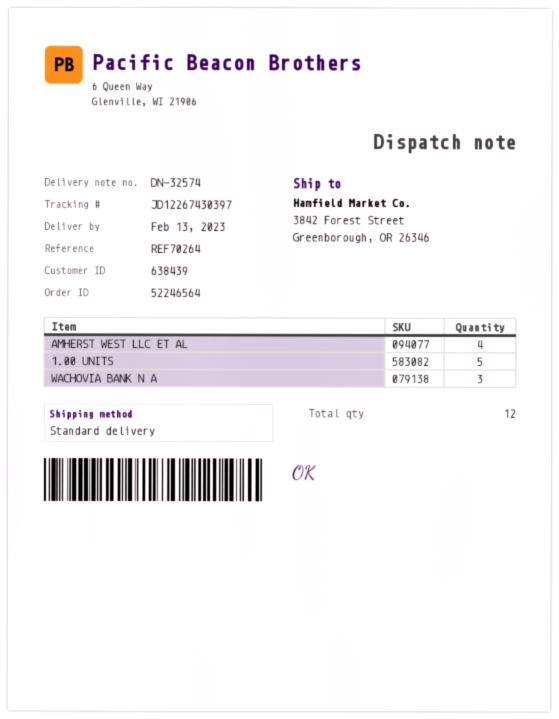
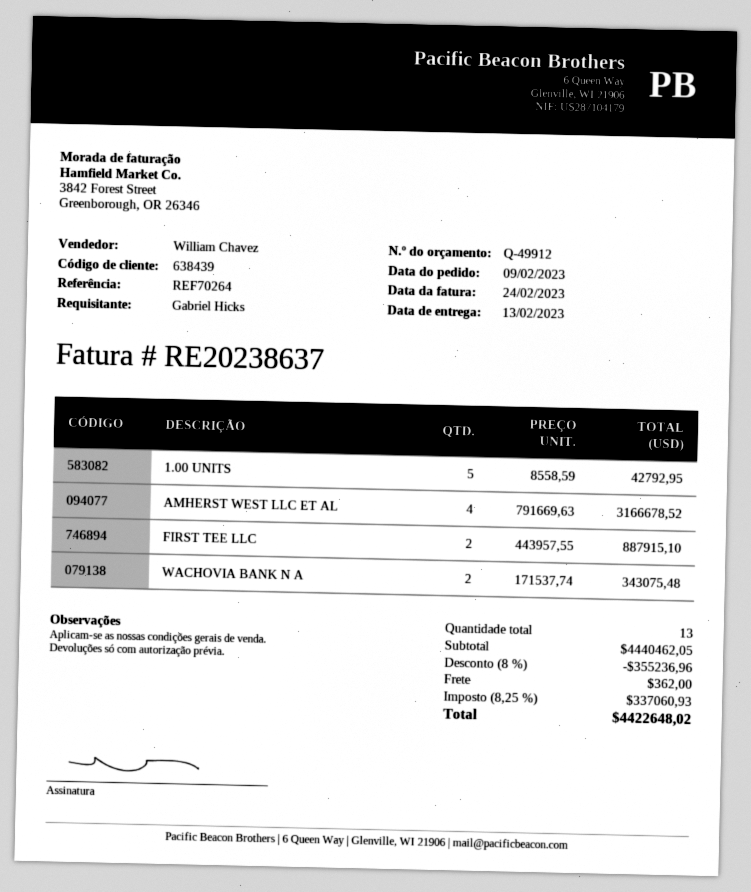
WACHOVIA BANK N A: 3 -> 2
FIRST TEE LLC: none -> 2
total quantity: 12 -> 13

